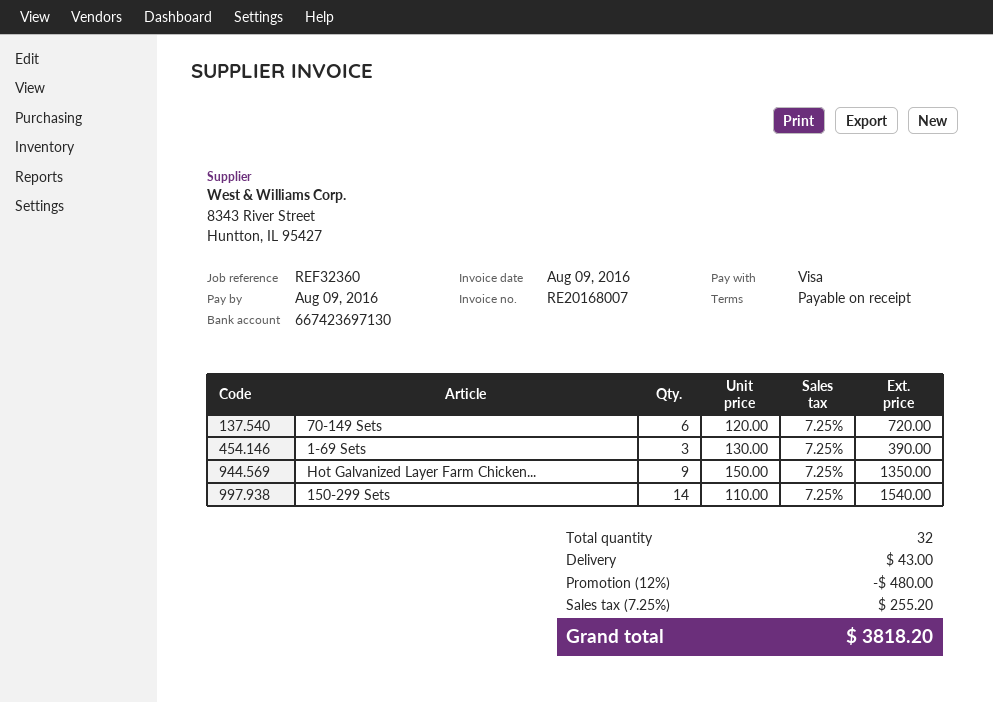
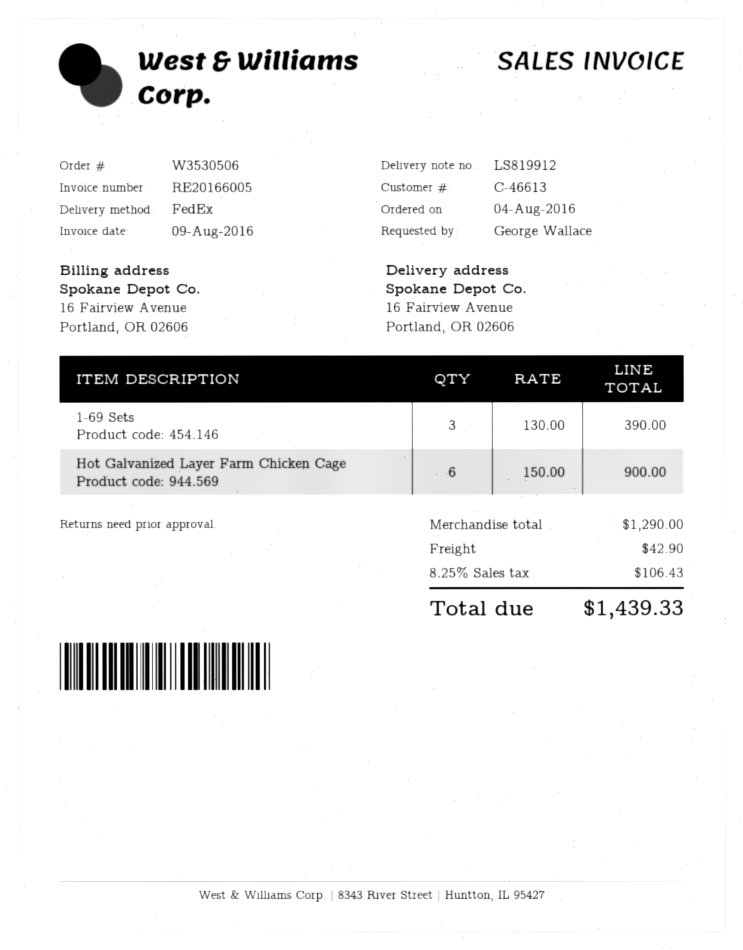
invoice number: RE20168007 -> RE20166005
70-149 Sets: 6 x 120.00 = 720.00 -> none
Hot Galvanized Layer Farm Chicken...: 9 x 150.00 = 1350.00 -> 6 x 150.00 = 900.00
150-299 Sets: 14 x 110.00 = 1540.00 -> none
discount: 12% = 480.00 -> none
shipping: 43.00 -> 42.90
tax: 7.25% = 255.20 -> 8.25% = 106.43
total: 3818.20 -> 1439.33

